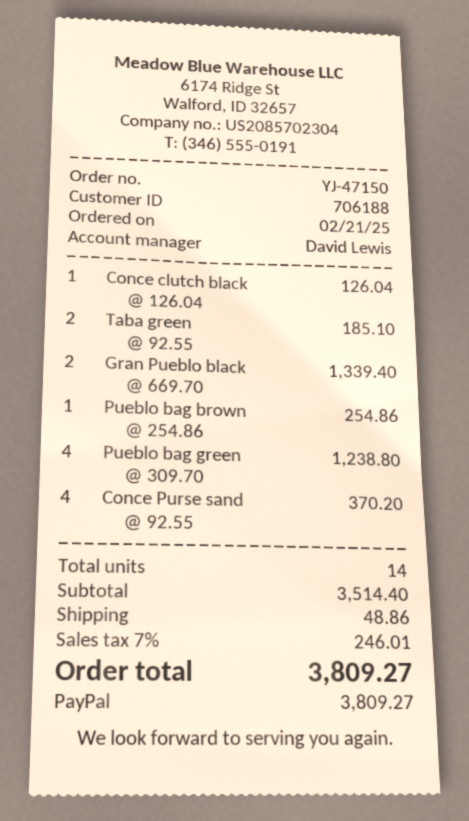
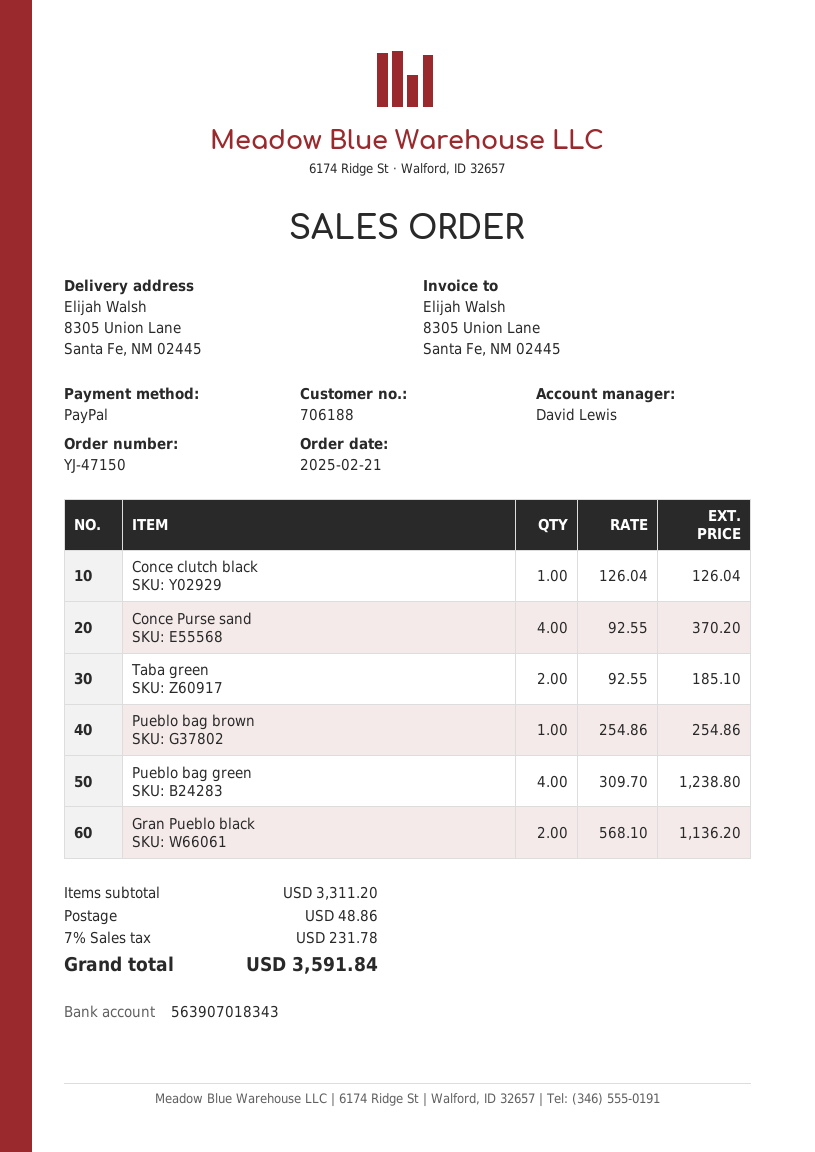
Gran Pueblo black: 2 x 669.70 = 1339.40 -> 2 x 568.10 = 1136.20
subtotal: 3514.40 -> 3311.20
tax: 7% = 246.01 -> 7% = 231.78
total: 3809.27 -> 3591.84

